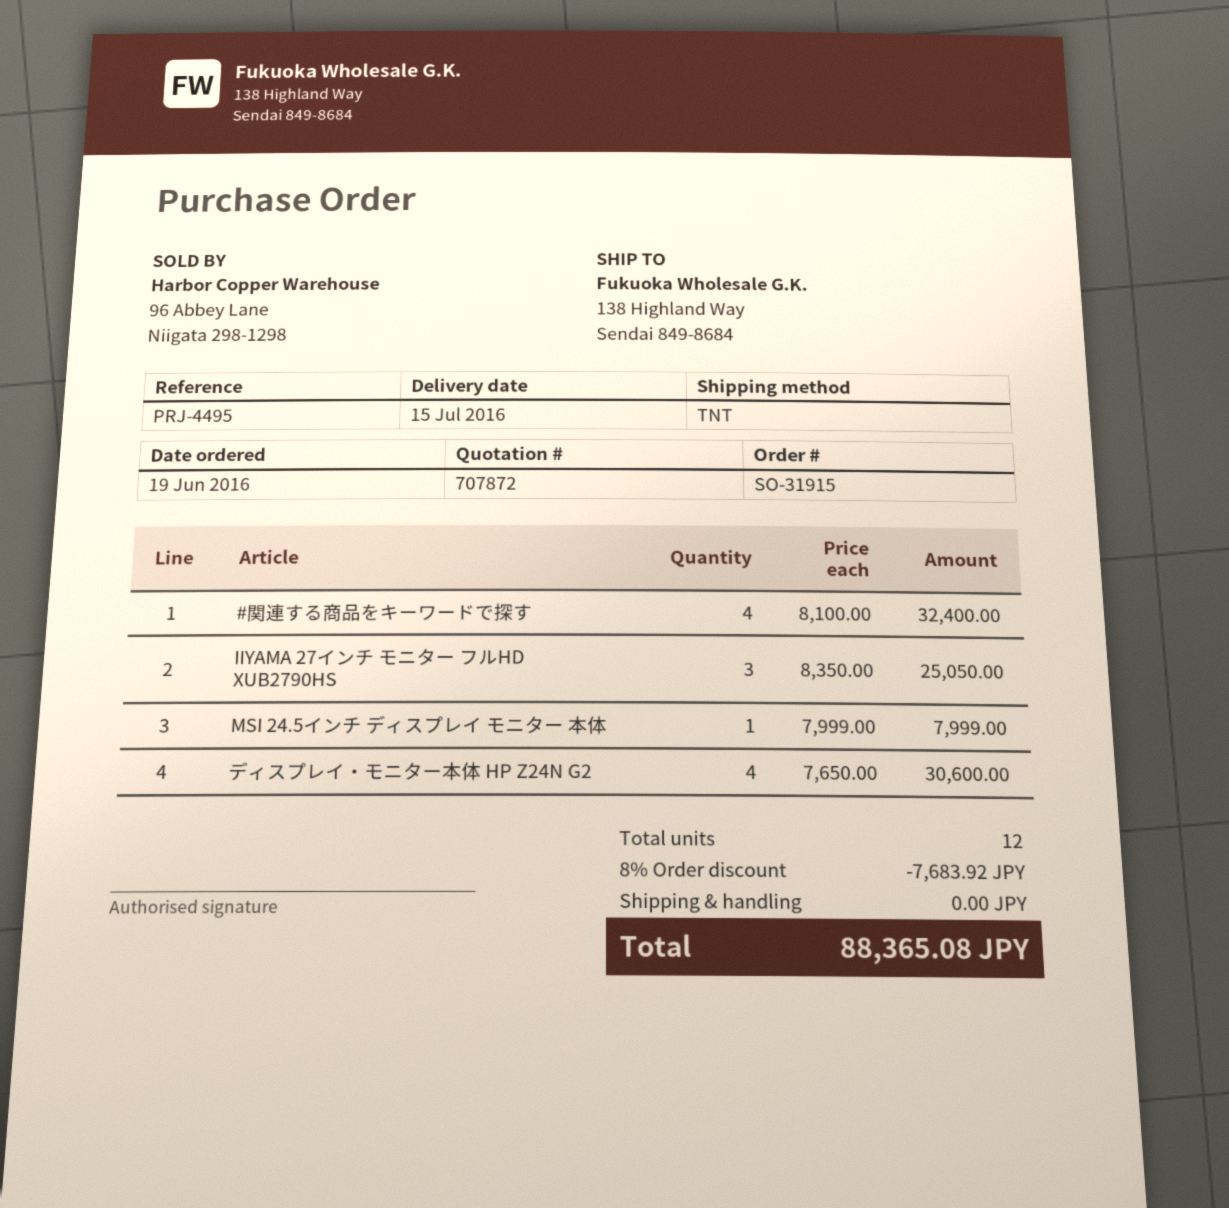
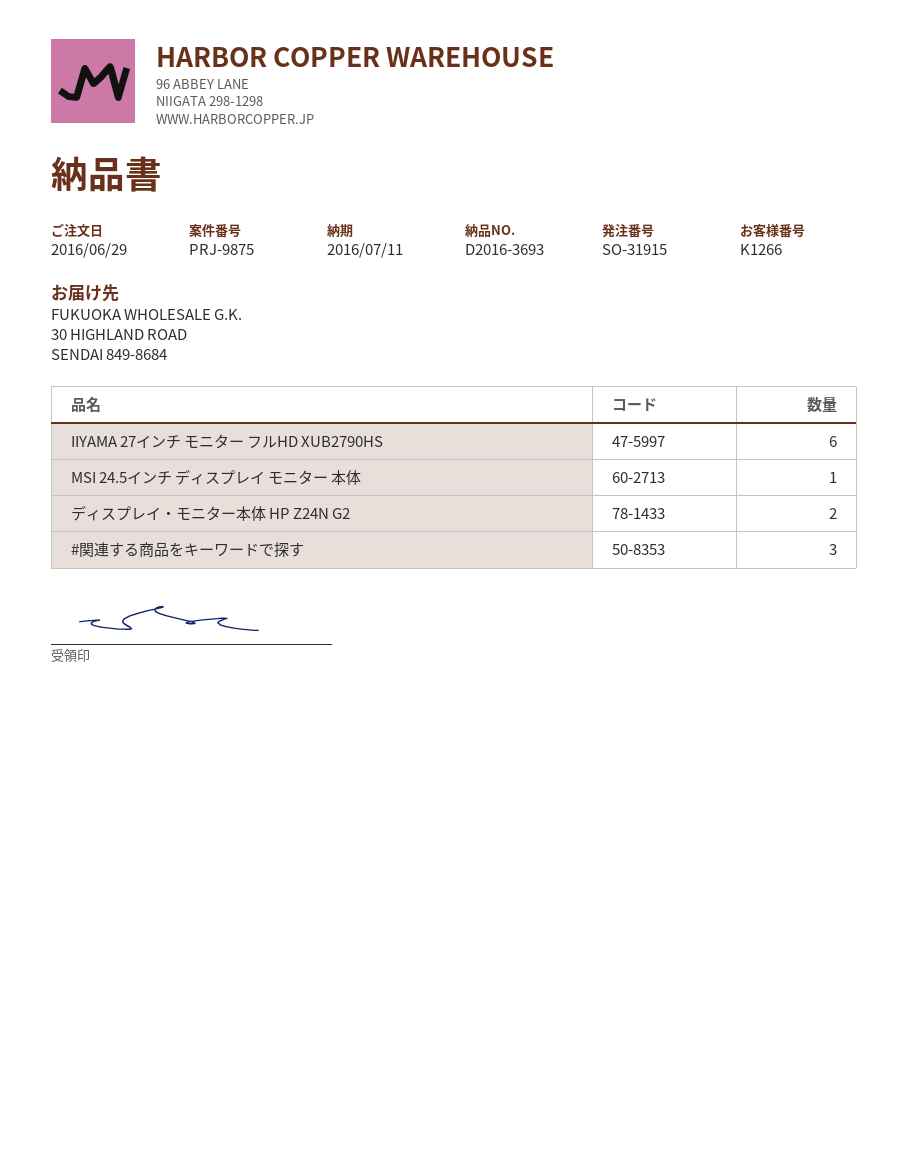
order date: 2016-06-19 -> 2016-06-29
delivery date: 2016-07-15 -> 2016-07-11
reference: PRJ-4495 -> PRJ-9875
ship to: 138 Highland Way, Sendai 849-8684 -> 30 HIGHLAND ROAD, SENDAI 849-8684
#関連する商品をキーワードで探す: 4 -> 3
IIYAMA 27インチ モニター フルHD XUB2790HS: 3 -> 6
ディスプレイ・モニター本体 HP Z24N G2: 4 -> 2

